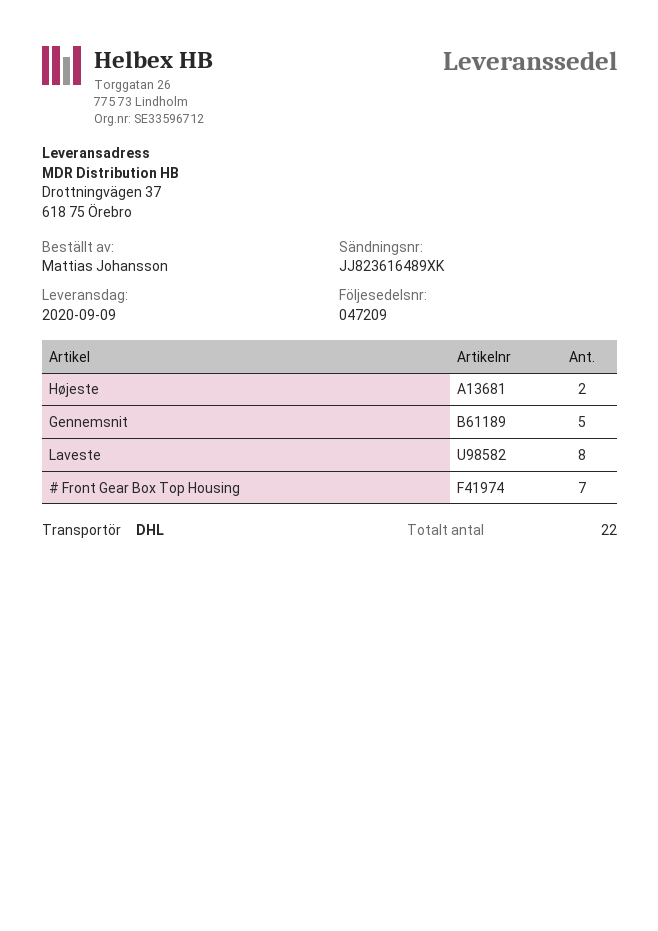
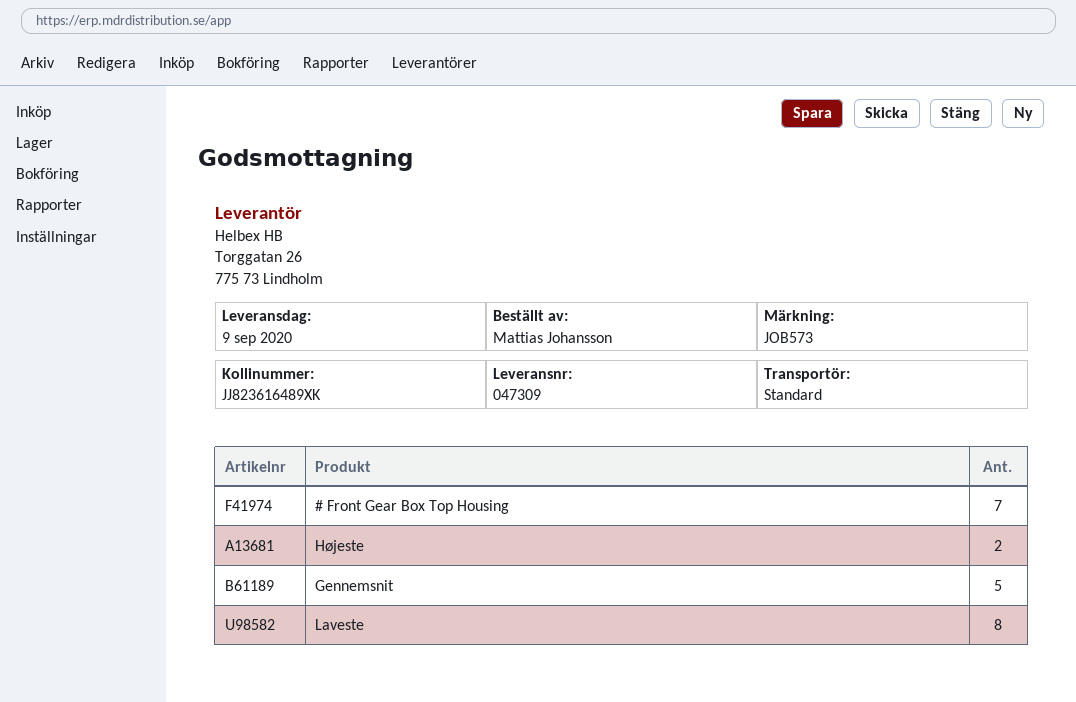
delivery note number: 047209 -> 047309
shipping method: DHL -> standard

